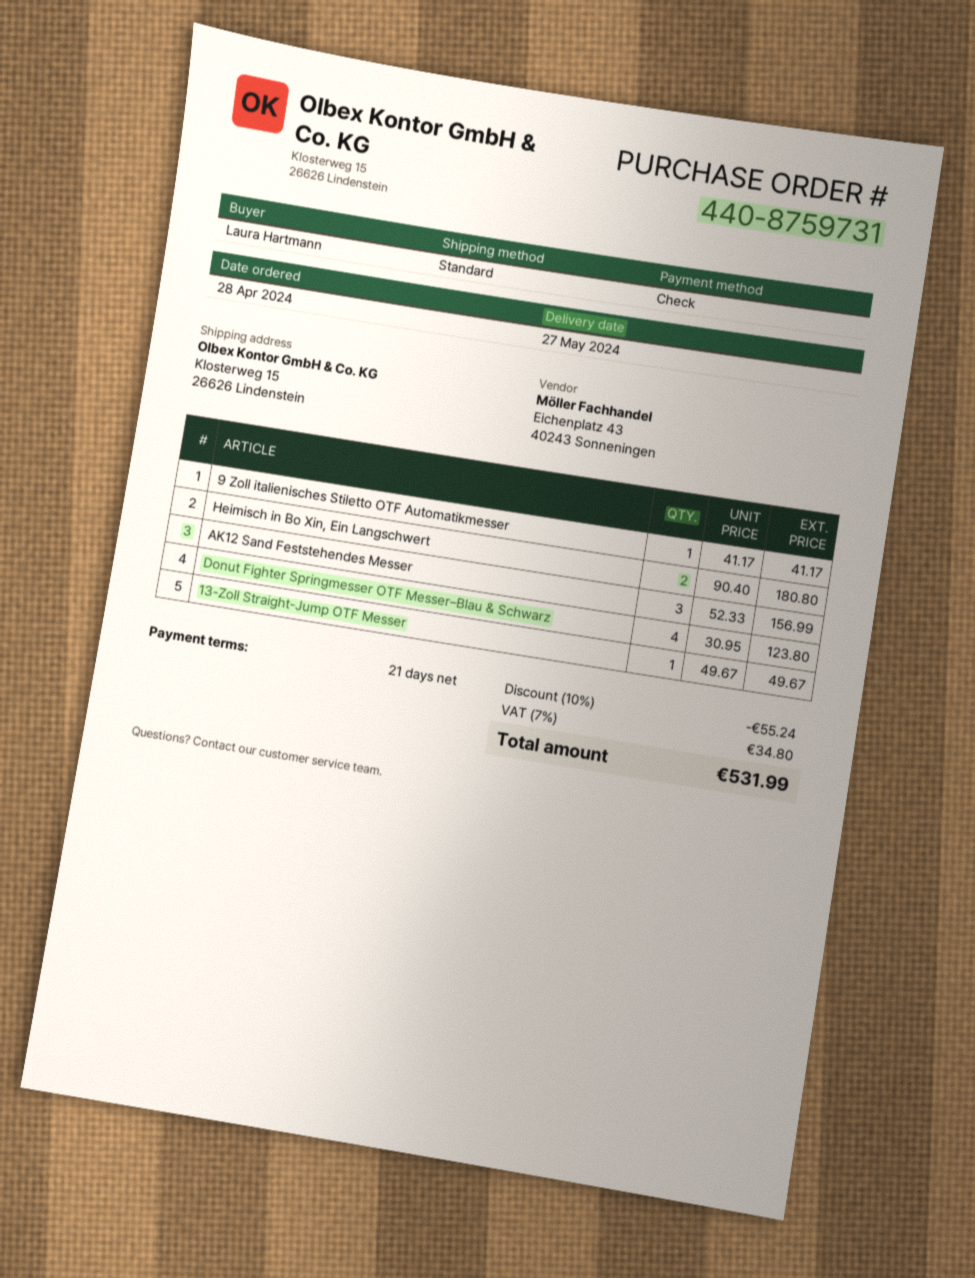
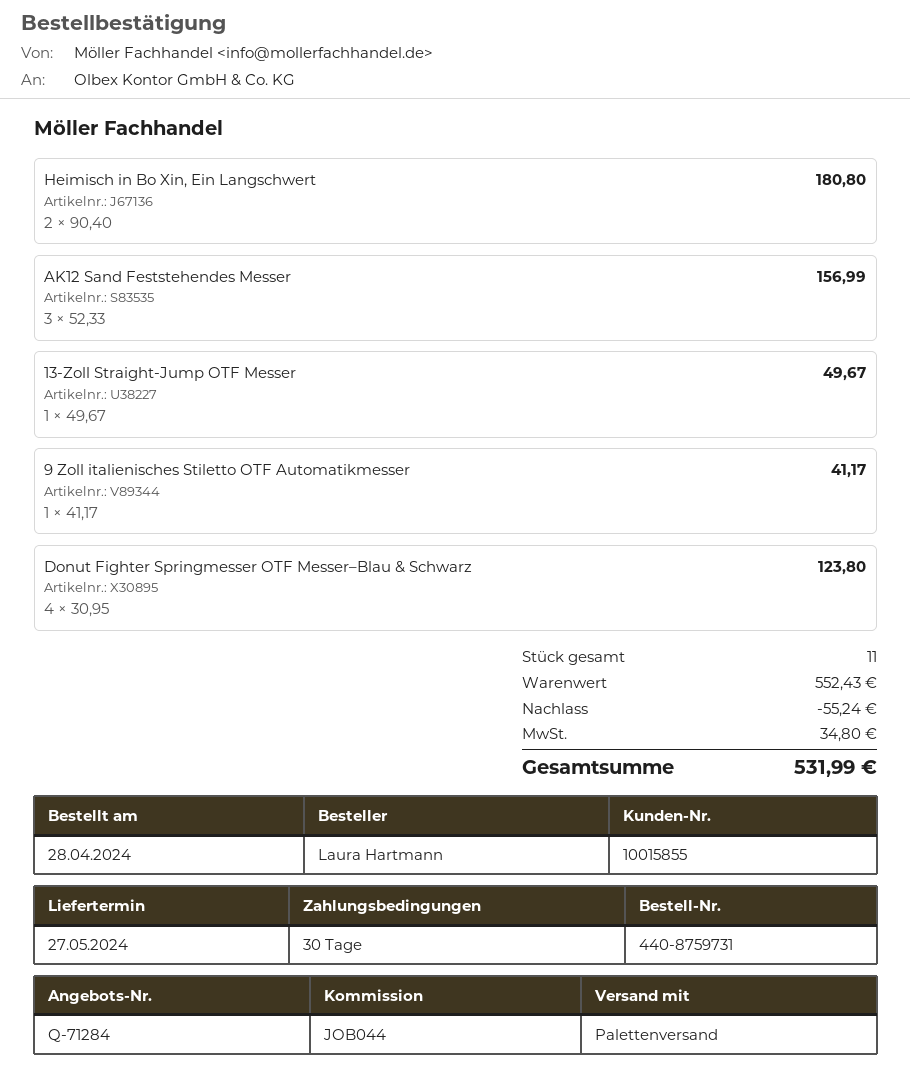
payment terms: 21 days -> 30 days
shipping method: standard -> pallet freight

